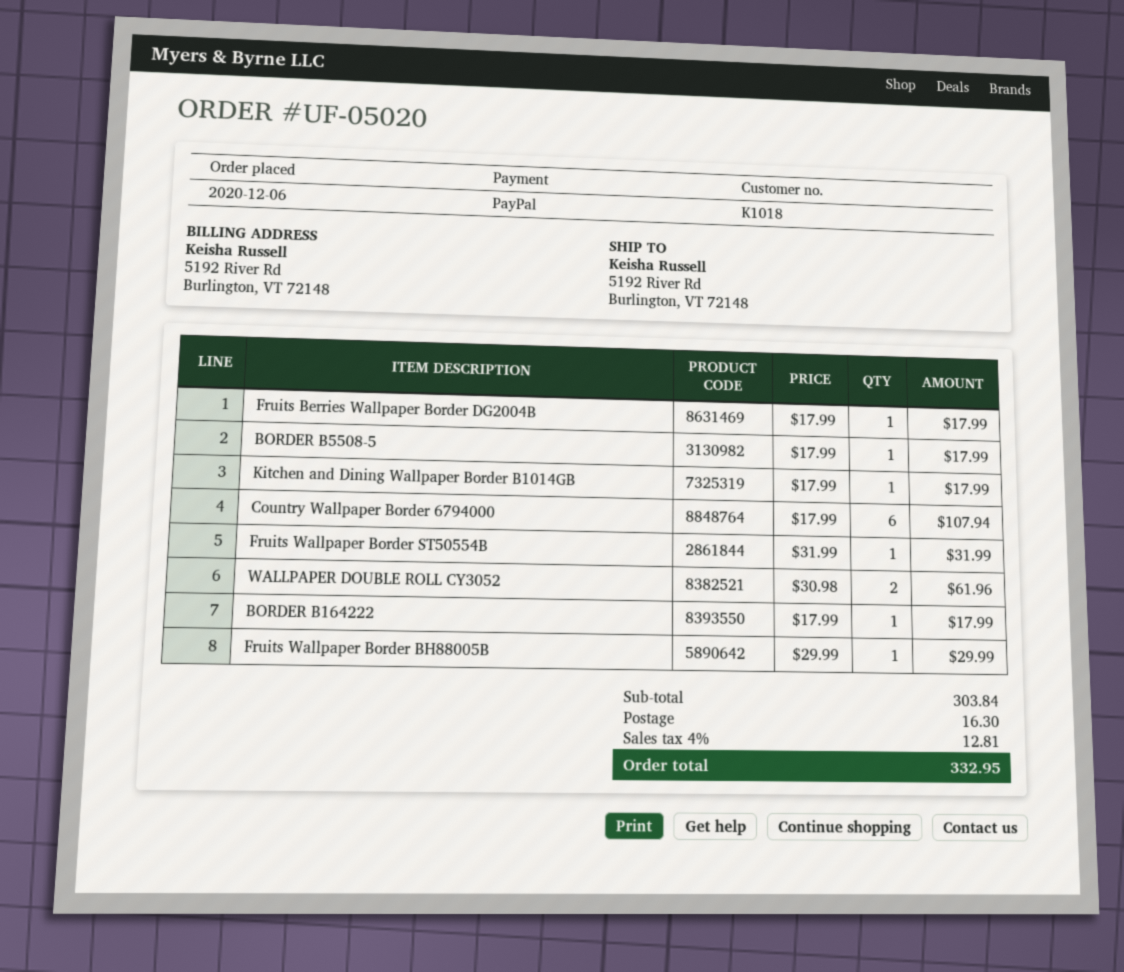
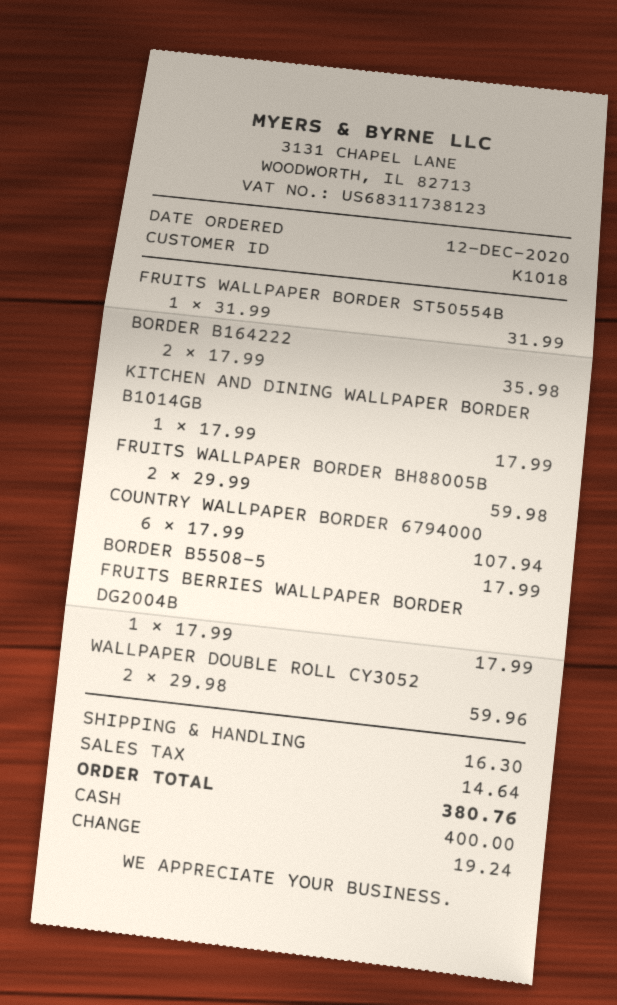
order date: 2020-12-06 -> 2020-12-12
payment method: PayPal -> cash
WALLPAPER DOUBLE ROLL CY3052: 2 x 30.98 = 61.96 -> 2 x 29.98 = 59.96
BORDER B164222: 1 x 17.99 = 17.99 -> 2 x 17.99 = 35.98
Fruits Wallpaper Border BH88005B: 1 x 29.99 = 29.99 -> 2 x 29.99 = 59.98
tax: 12.81 -> 14.64
total: 332.95 -> 380.76

